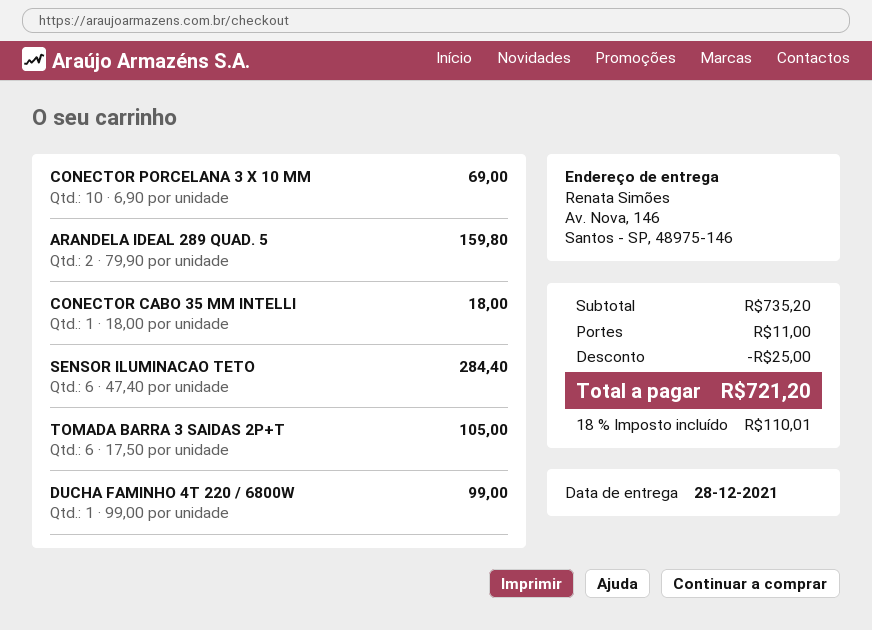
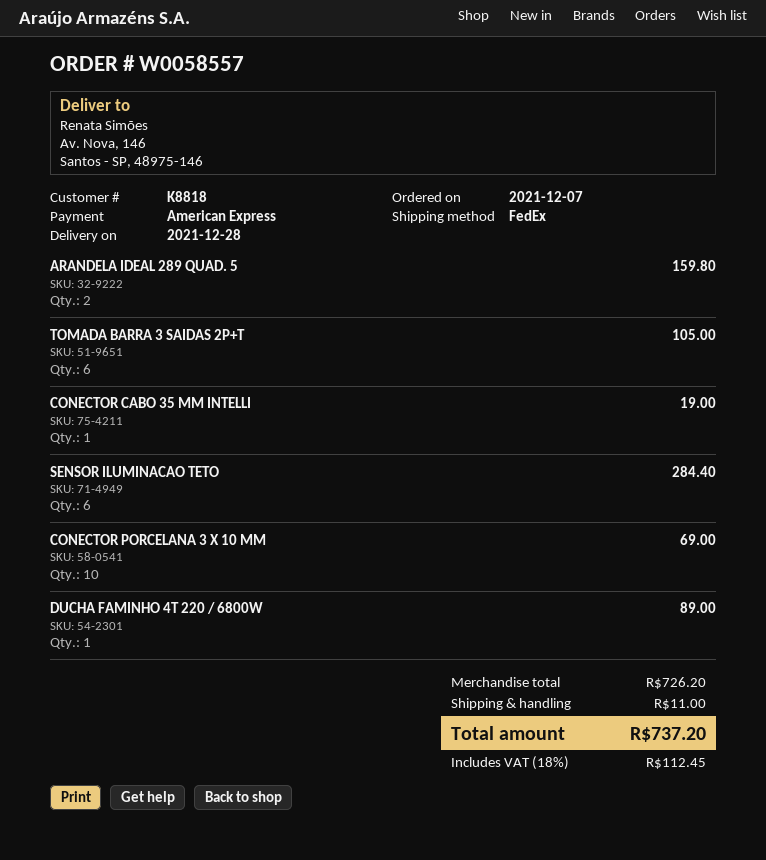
CONECTOR CABO 35 MM INTELLI: 1 for 18.00 -> 1 for 19.00
DUCHA FAMINHO 4T 220 / 6800W: 1 for 99.00 -> 1 for 89.00
subtotal: 735.20 -> 726.20
discount: 25.00 -> none
tax: 18% = 110.01 -> 18% = 112.45
total: 721.20 -> 737.20

